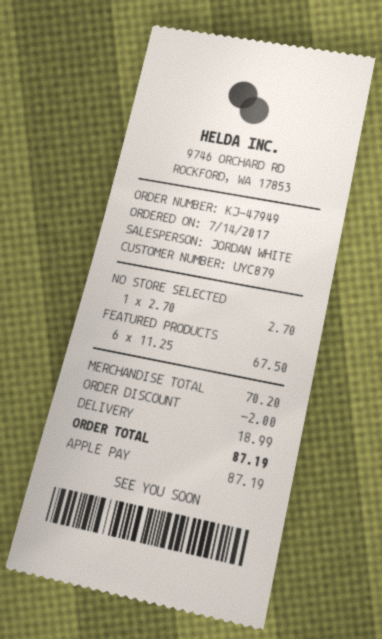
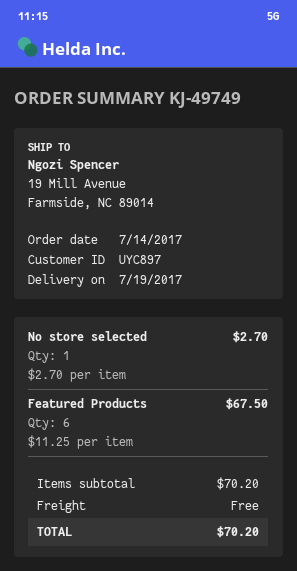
order number: KJ-47949 -> KJ-49749
customer number: UYC879 -> UYC897
discount: 2.00 -> none
shipping: 18.99 -> 0.00
total: 87.19 -> 70.20

